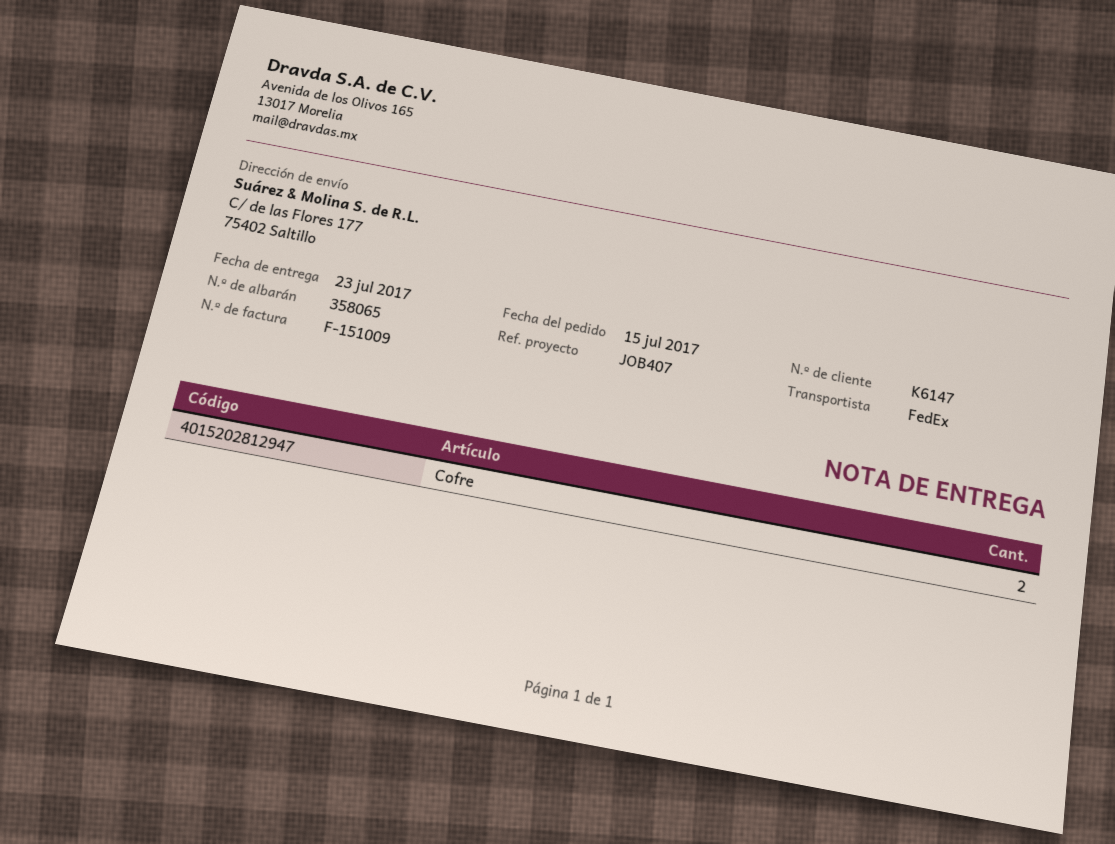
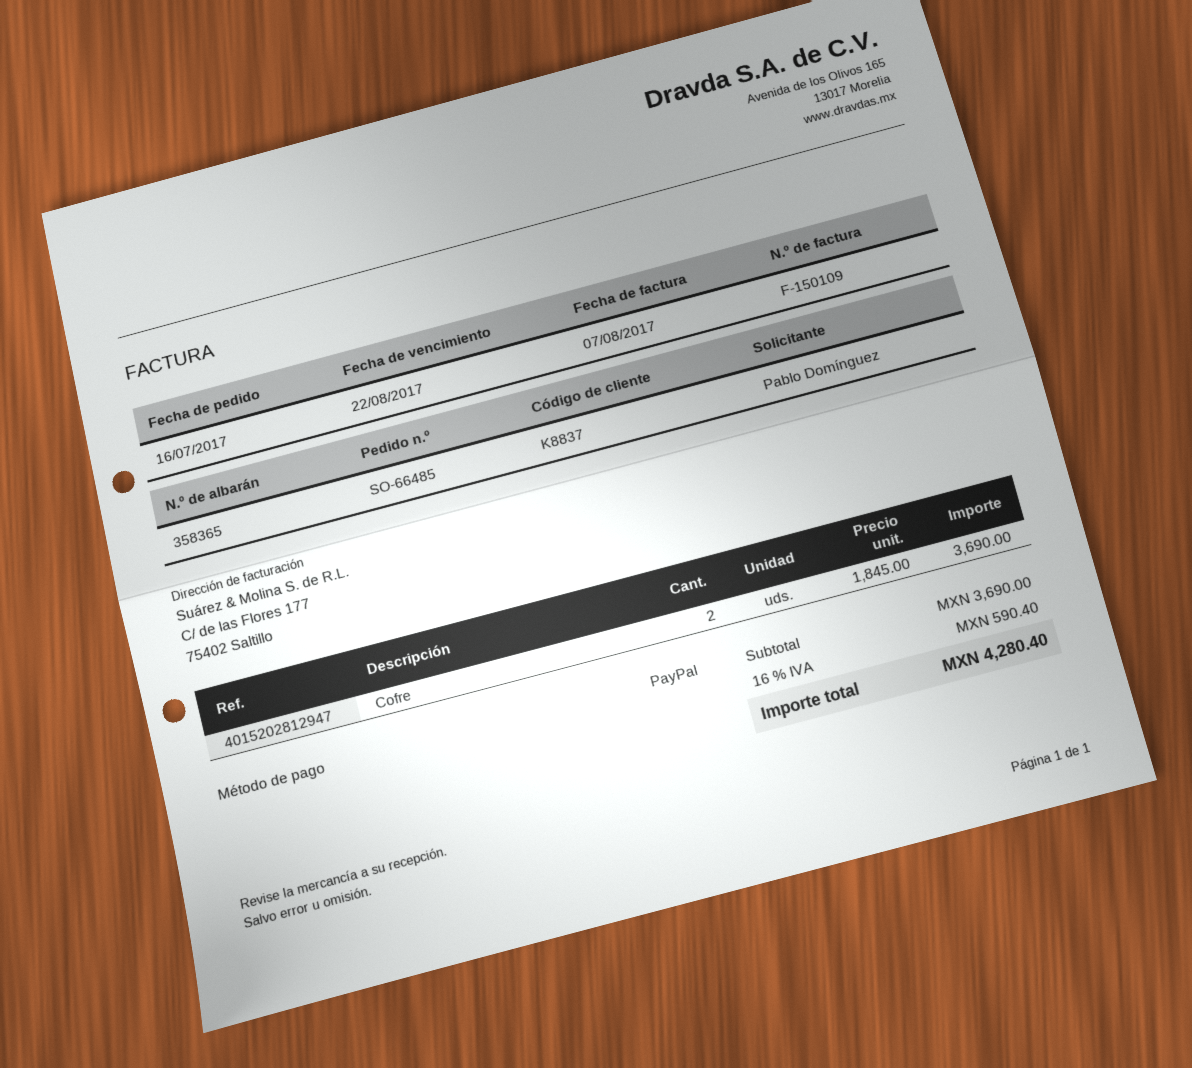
order date: 2017-07-15 -> 2017-07-16
delivery note number: 358065 -> 358365
invoice number: F-151009 -> F-150109
customer number: K6147 -> K8837

